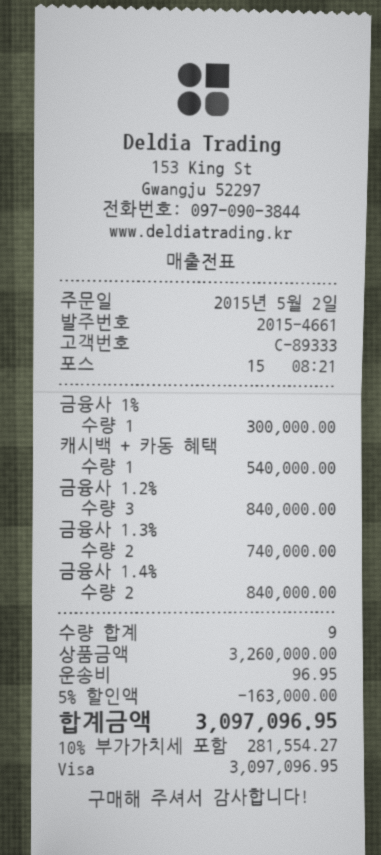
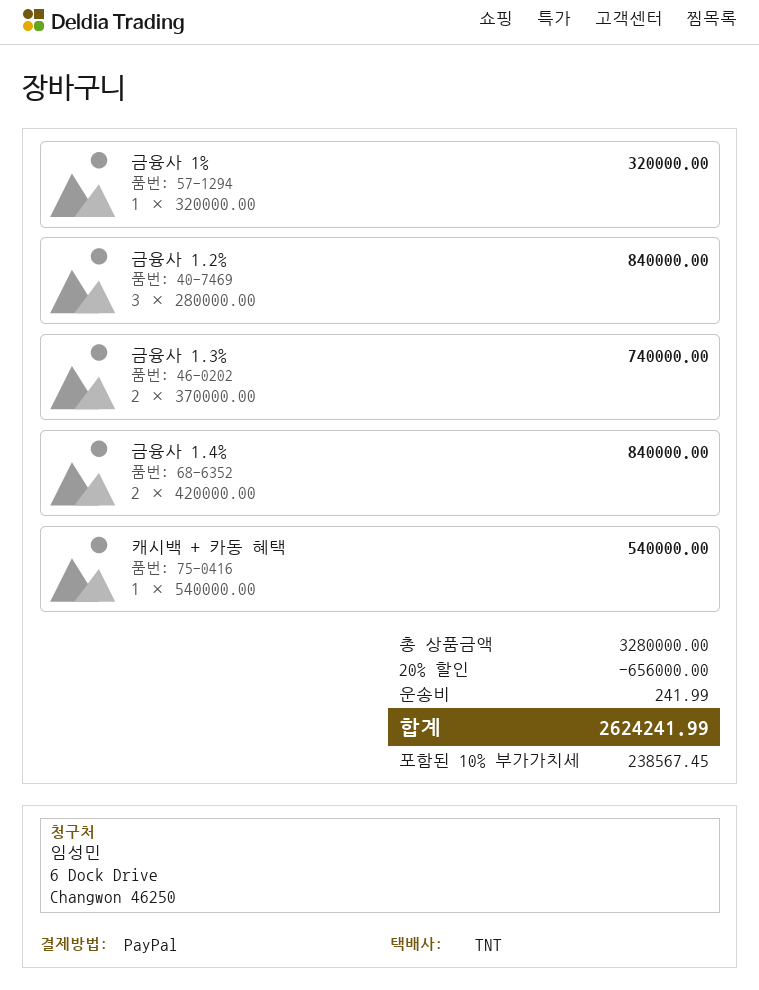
payment method: Visa -> PayPal
금융사 1%: 1 for 300000.00 -> 1 for 320000.00
subtotal: 3260000.00 -> 3280000.00
discount: 5% = 163000.00 -> 20% = 656000.00
shipping: 96.95 -> 241.99
tax: 10% = 281554.27 -> 10% = 238567.45
total: 3097096.95 -> 2624241.99

